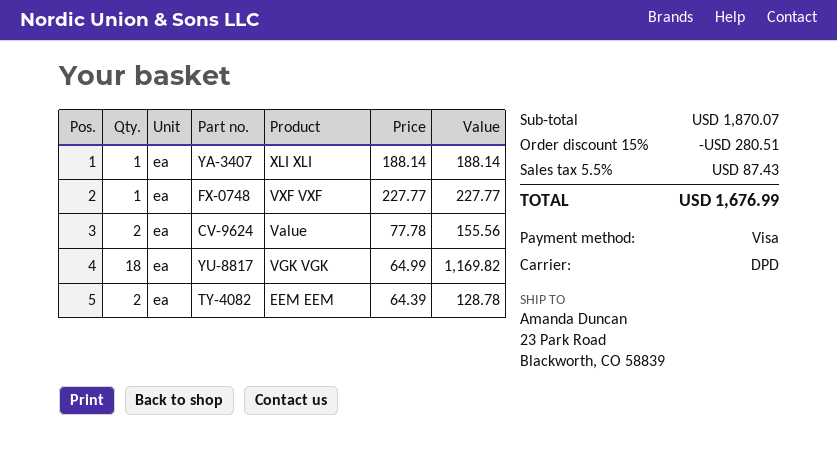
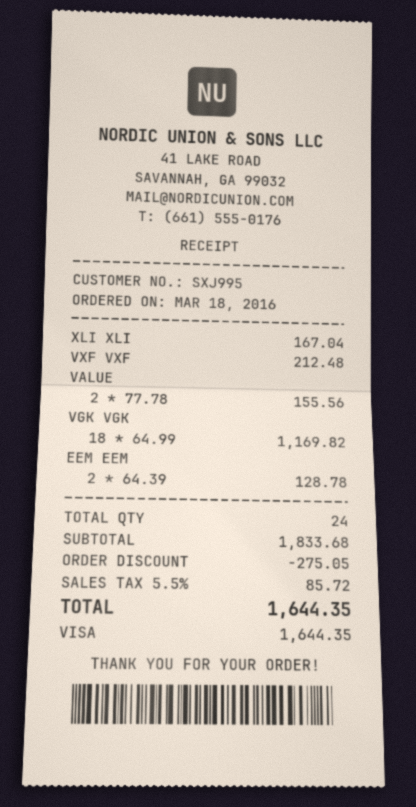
XLI XLI: 1 x 188.14 = 188.14 -> 1 x 167.04 = 167.04
VXF VXF: 1 x 227.77 = 227.77 -> 1 x 212.48 = 212.48
subtotal: 1870.07 -> 1833.68
discount: 280.51 -> 275.05
tax: 5.5% = 87.43 -> 5.5% = 85.72
total: 1676.99 -> 1644.35

